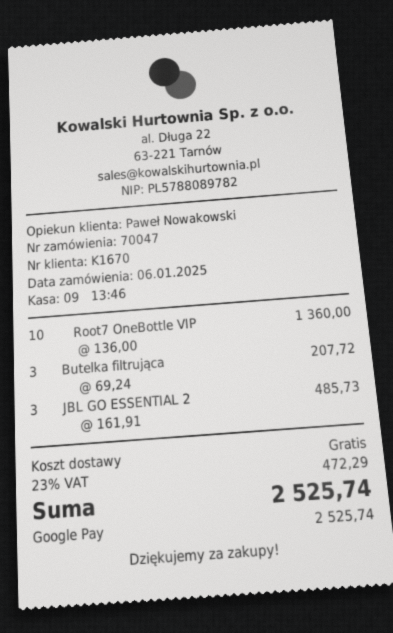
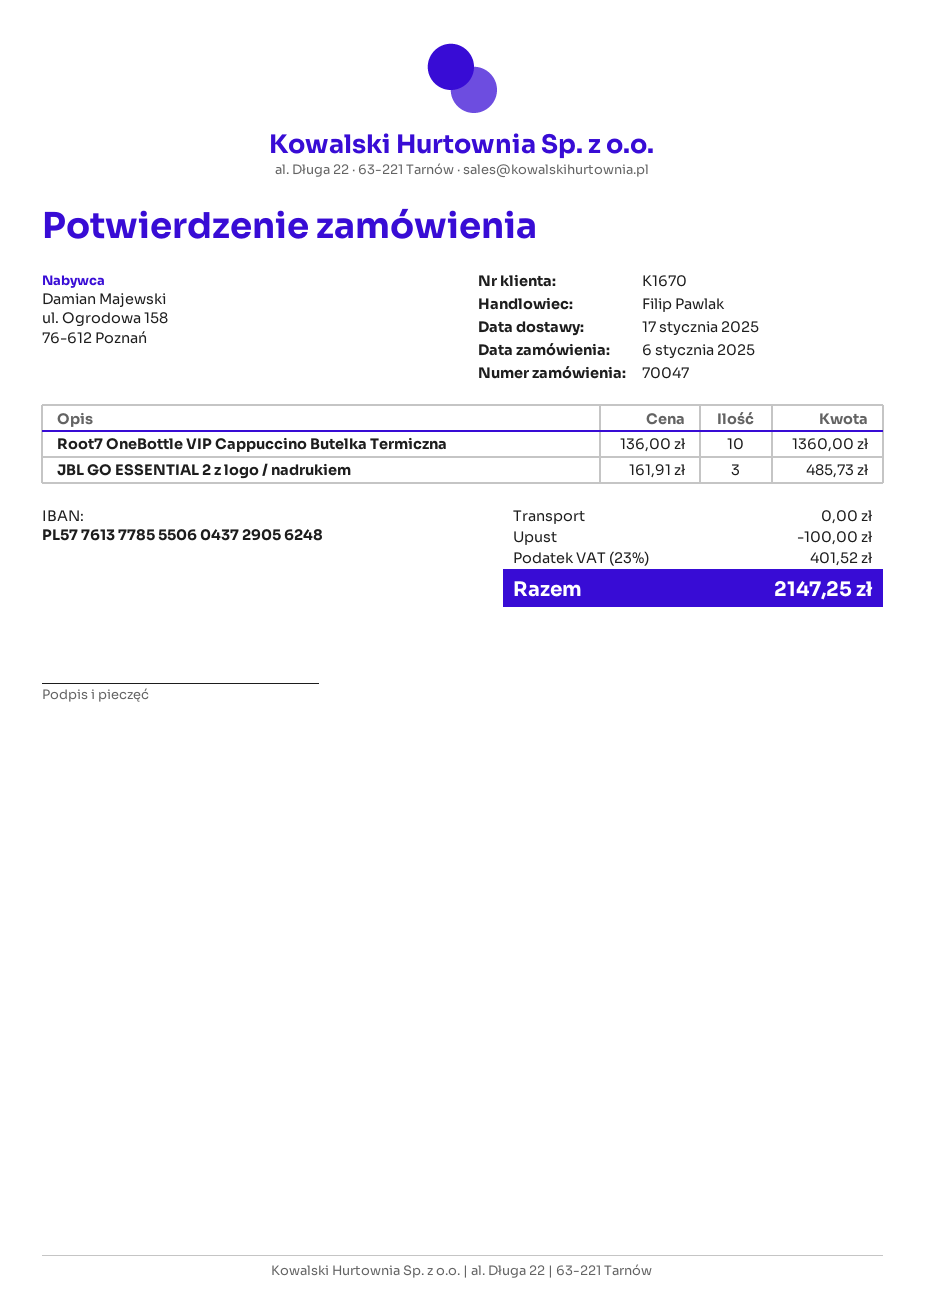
sales rep: Paweł Nowakowski -> Filip Pawlak
Butelka filtrująca: 3 x 69.24 = 207.72 -> none
discount: none -> 100.00
tax: 23% = 472.29 -> 23% = 401.52
total: 2525.74 -> 2147.25

